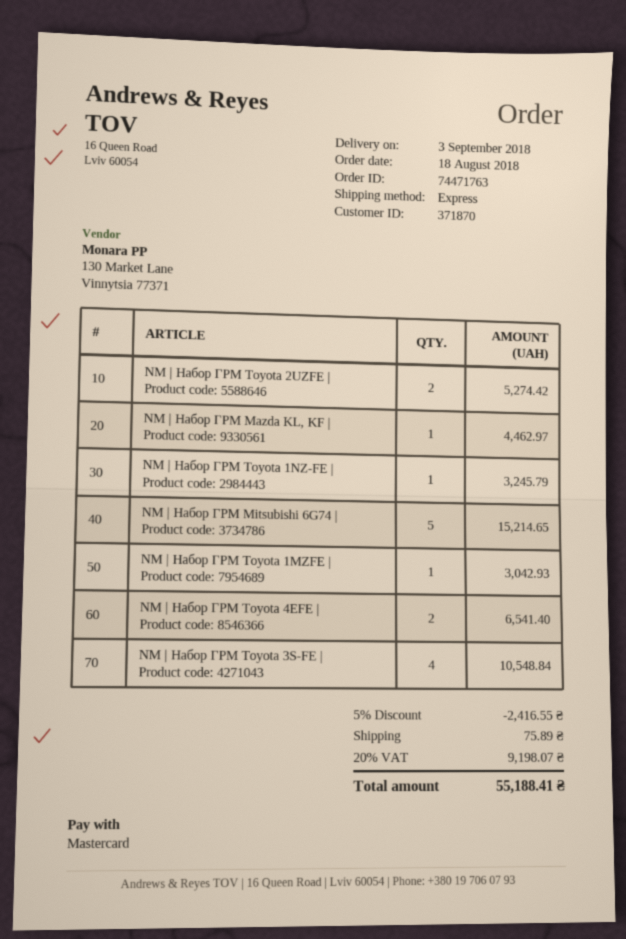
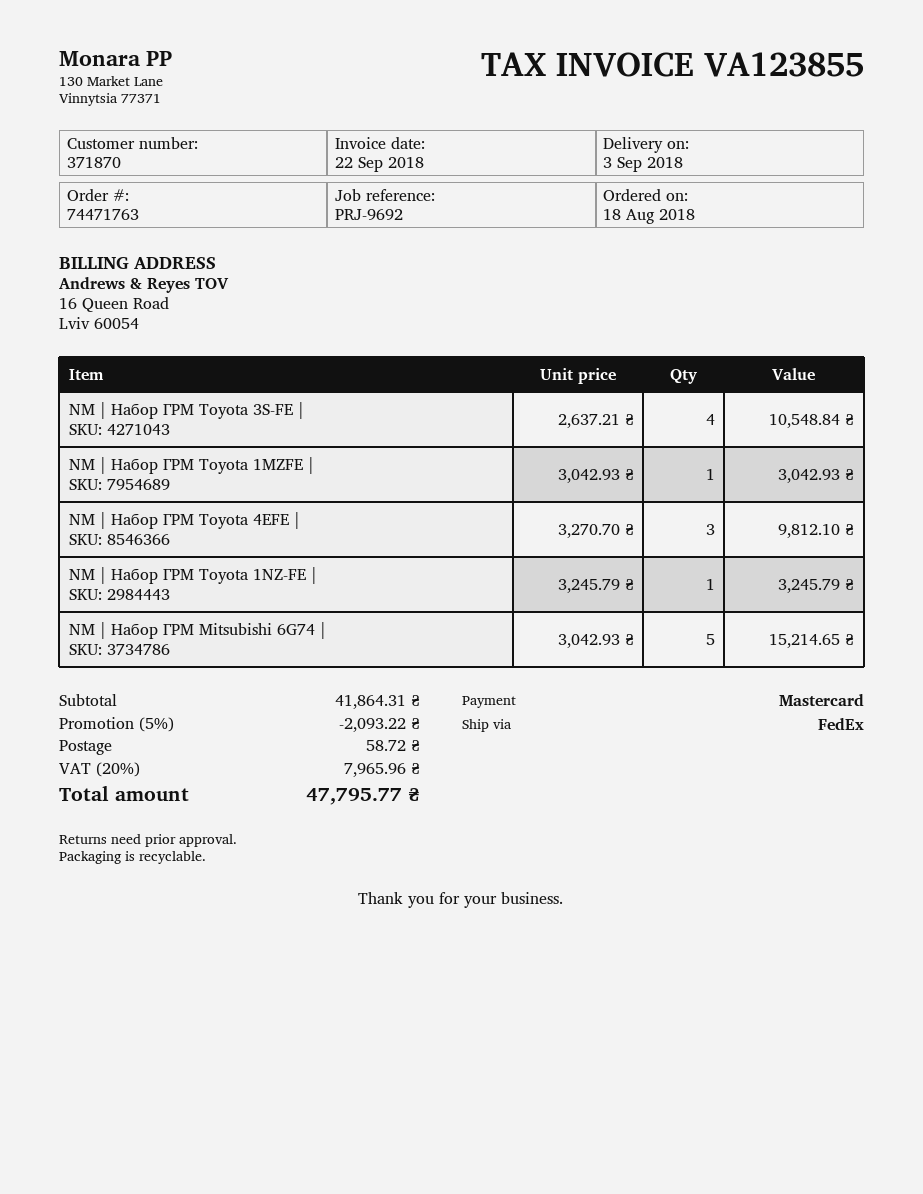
shipping method: express -> FedEx
NM | Набор ГРМ Toyota 2UZFE |: 2 for 5274.42 -> none
NM | Набор ГРМ Mazda KL, KF |: 1 for 4462.97 -> none
NM | Набор ГРМ Toyota 4EFE |: 2 for 6541.40 -> 3 for 9812.10
discount: 5% = 2416.55 -> 5% = 2093.22
shipping: 75.89 -> 58.72
tax: 20% = 9198.07 -> 20% = 7965.96
total: 55188.41 -> 47795.77

